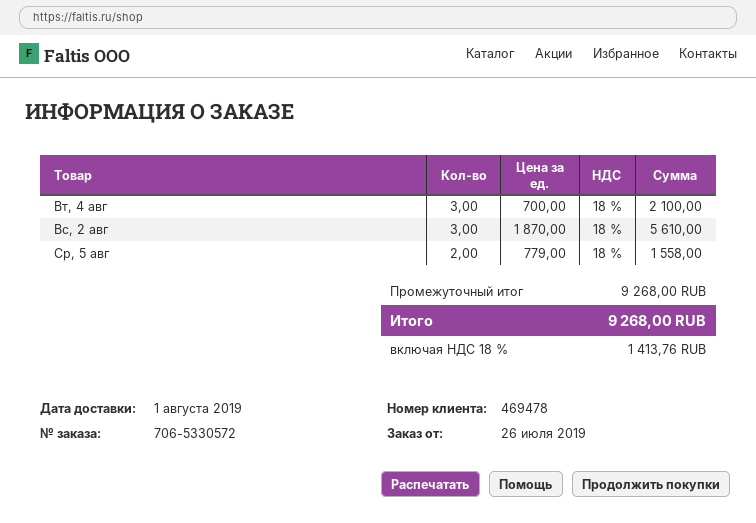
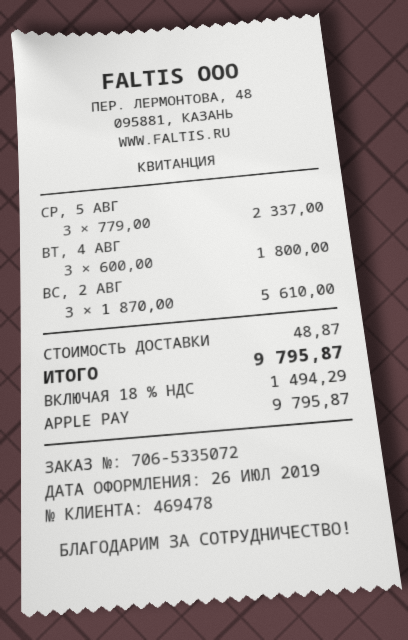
order number: 706-5330572 -> 706-5335072
Вт, 4 авг: 3 x 700.00 = 2100.00 -> 3 x 600.00 = 1800.00
Ср, 5 авг: 2 x 779.00 = 1558.00 -> 3 x 779.00 = 2337.00
shipping: none -> 48.87
tax: 18% = 1413.76 -> 18% = 1494.29
total: 9268.00 -> 9795.87

